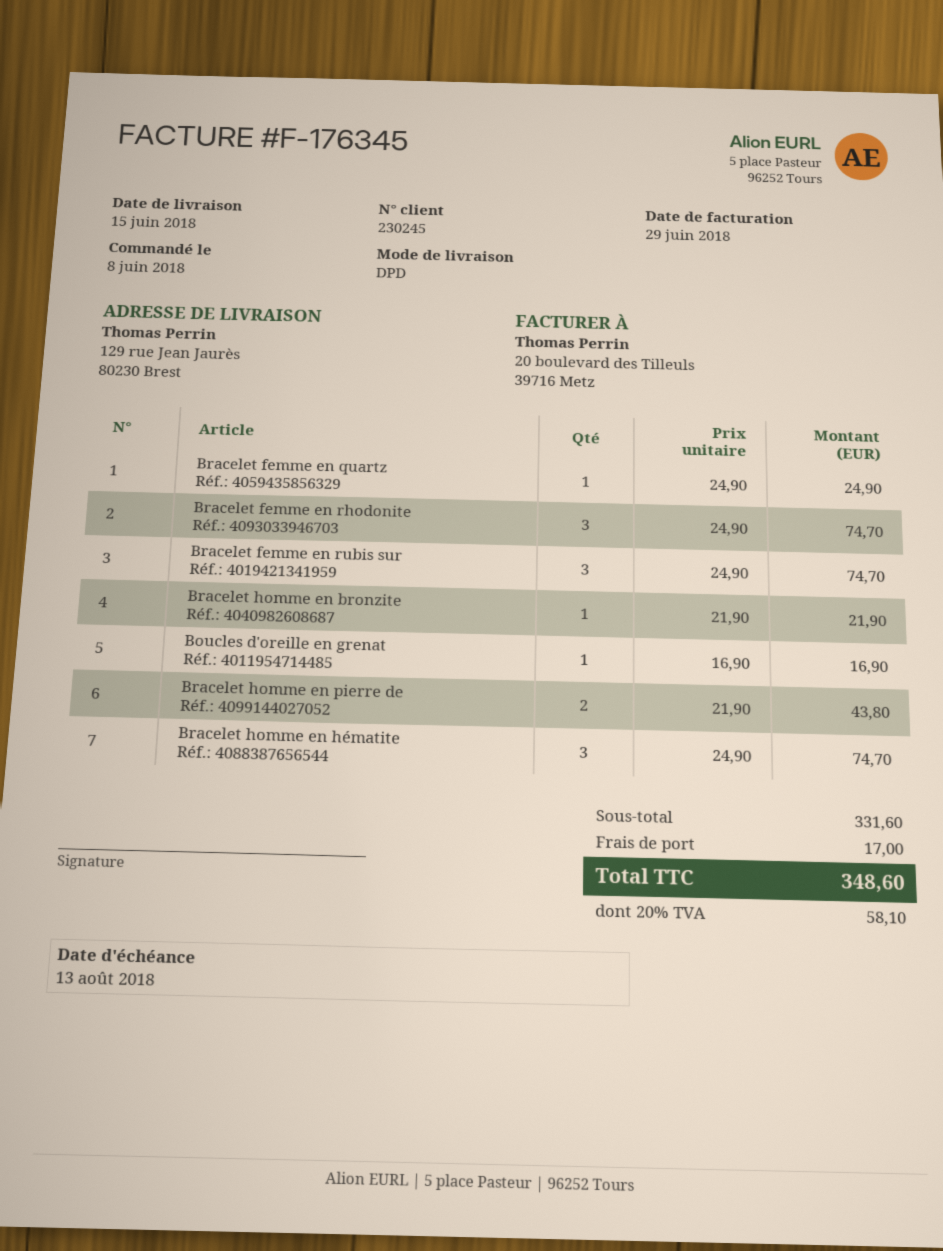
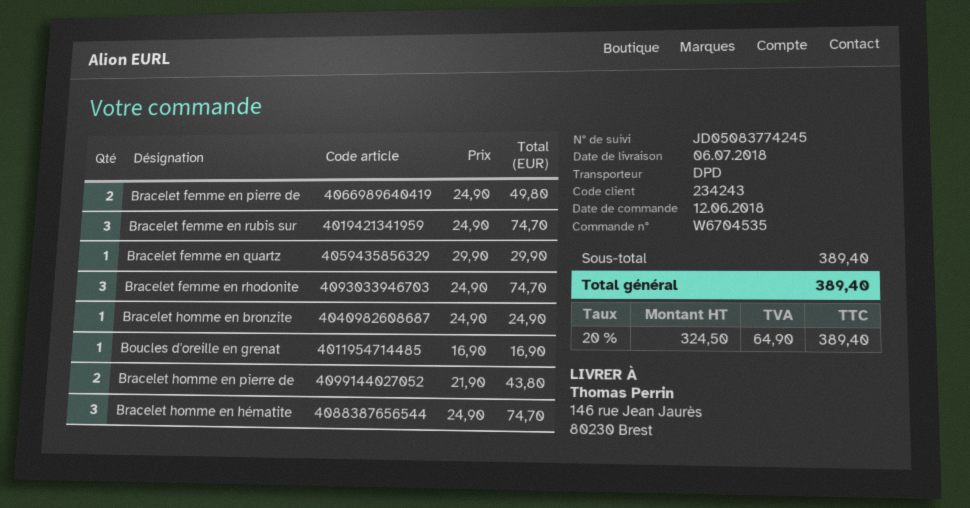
order date: 2018-06-08 -> 2018-06-12
delivery date: 2018-06-15 -> 2018-07-06
customer number: 230245 -> 234243
ship to: 129 rue Jean Jaurès, 80230 Brest -> 146 rue Jean Jaurès, 80230 Brest
Bracelet femme en quartz: 1 x 24.90 = 24.90 -> 1 x 29.90 = 29.90
Bracelet homme en bronzite: 1 x 21.90 = 21.90 -> 1 x 24.90 = 24.90
Bracelet femme en pierre de: none -> 2 x 24.90 = 49.80
subtotal: 331.60 -> 389.40
shipping: 17.00 -> none
tax: 20% = 58.10 -> 20% = 64.90
total: 348.60 -> 389.40

